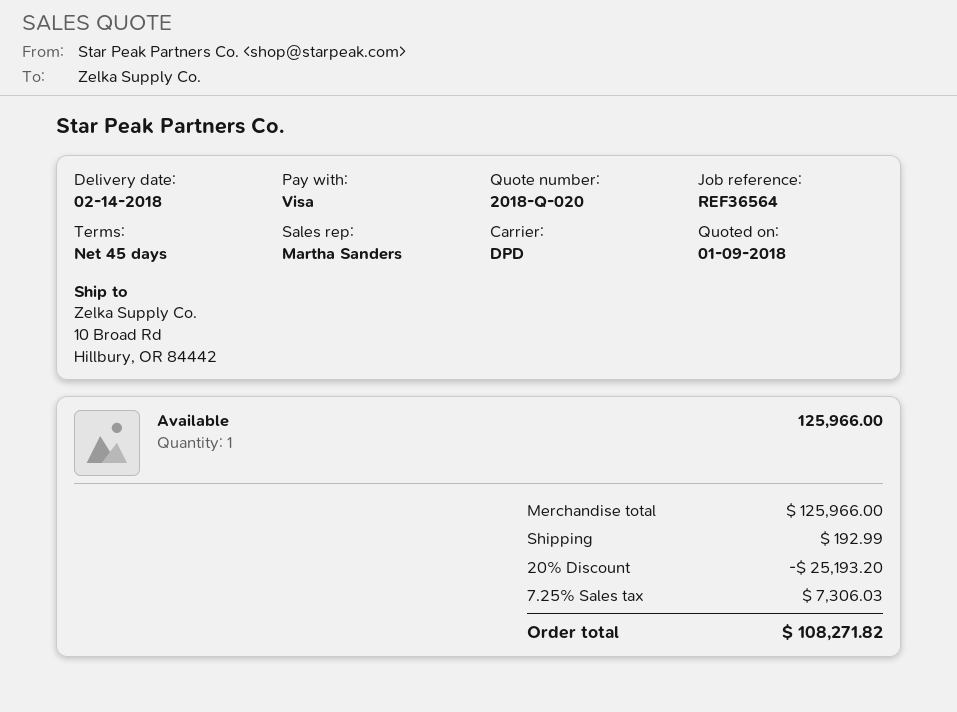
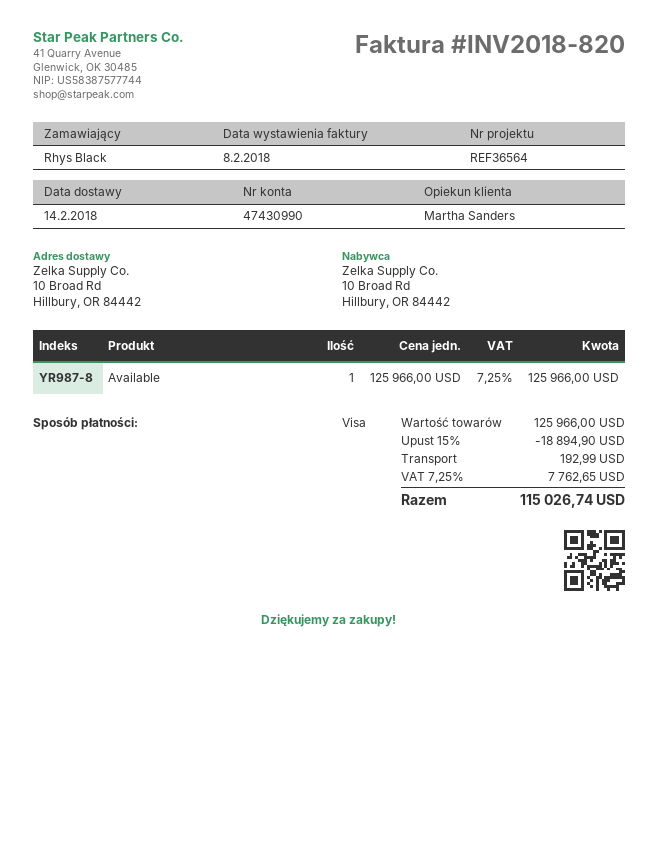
discount: 20% = 25193.20 -> 15% = 18894.90
tax: 7.25% = 7306.03 -> 7.25% = 7762.65
total: 108271.82 -> 115026.74

